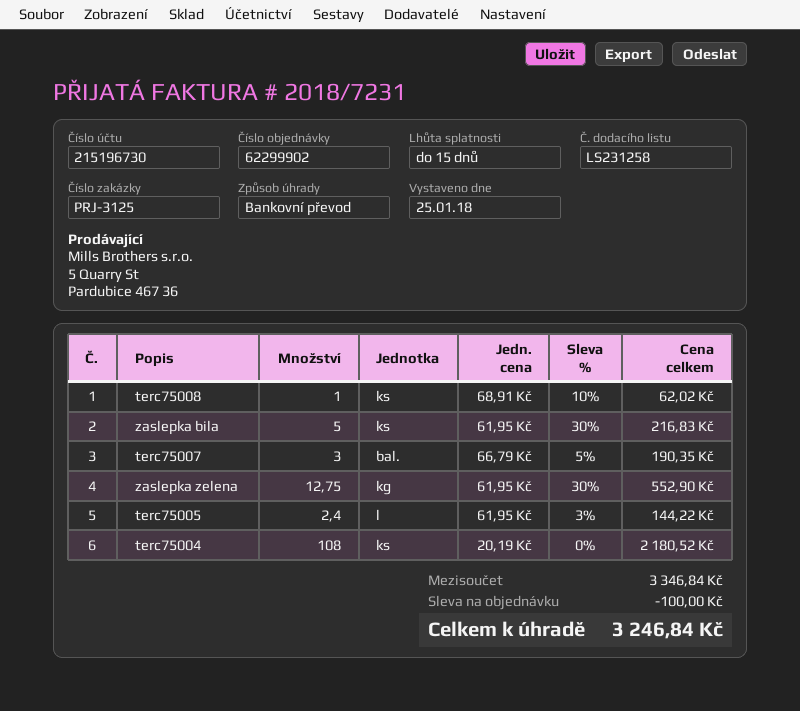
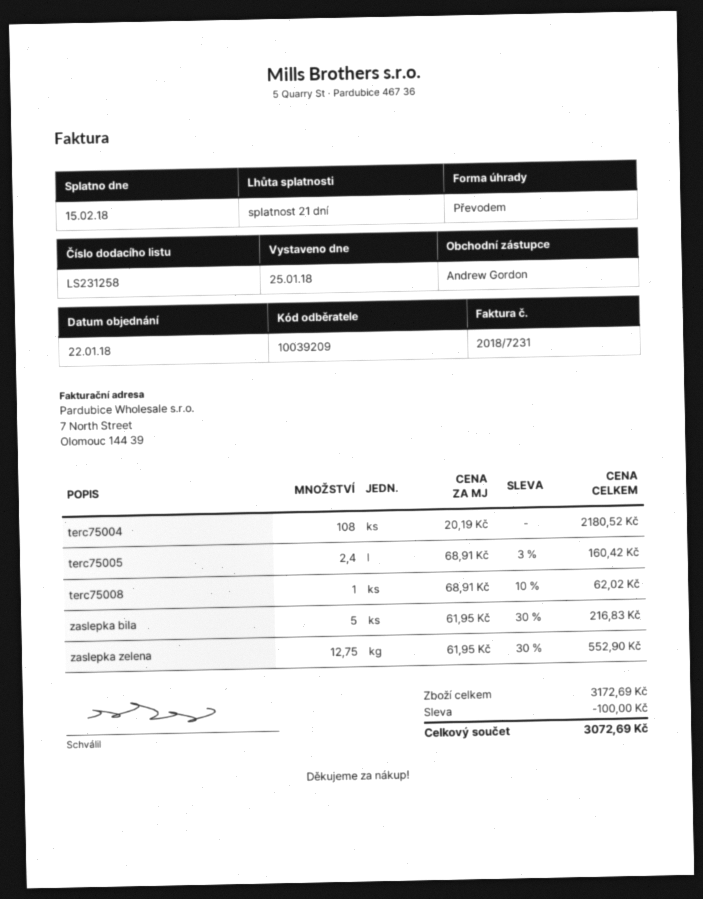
payment terms: 15 days -> 21 days
terc75007: 3 x 66.79 - 5% = 190.35 -> none
terc75005: 2.4 x 61.95 - 3% = 144.22 -> 2.4 x 68.91 - 3% = 160.42
subtotal: 3346.84 -> 3172.69
total: 3246.84 -> 3072.69

